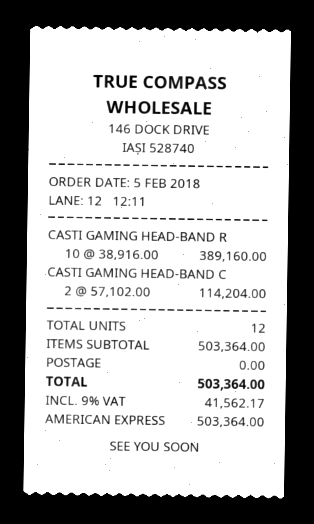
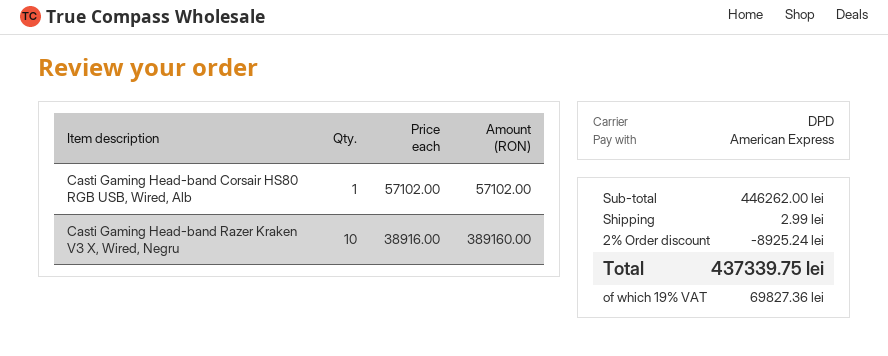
CASTI GAMING HEAD-BAND C: 2 x 57102.00 = 114204.00 -> 1 x 57102.00 = 57102.00
subtotal: 503364.00 -> 446262.00
discount: none -> 2% = 8925.24
shipping: 0.00 -> 2.99
tax: 9% = 41562.17 -> 19% = 69827.36
total: 503364.00 -> 437339.75

